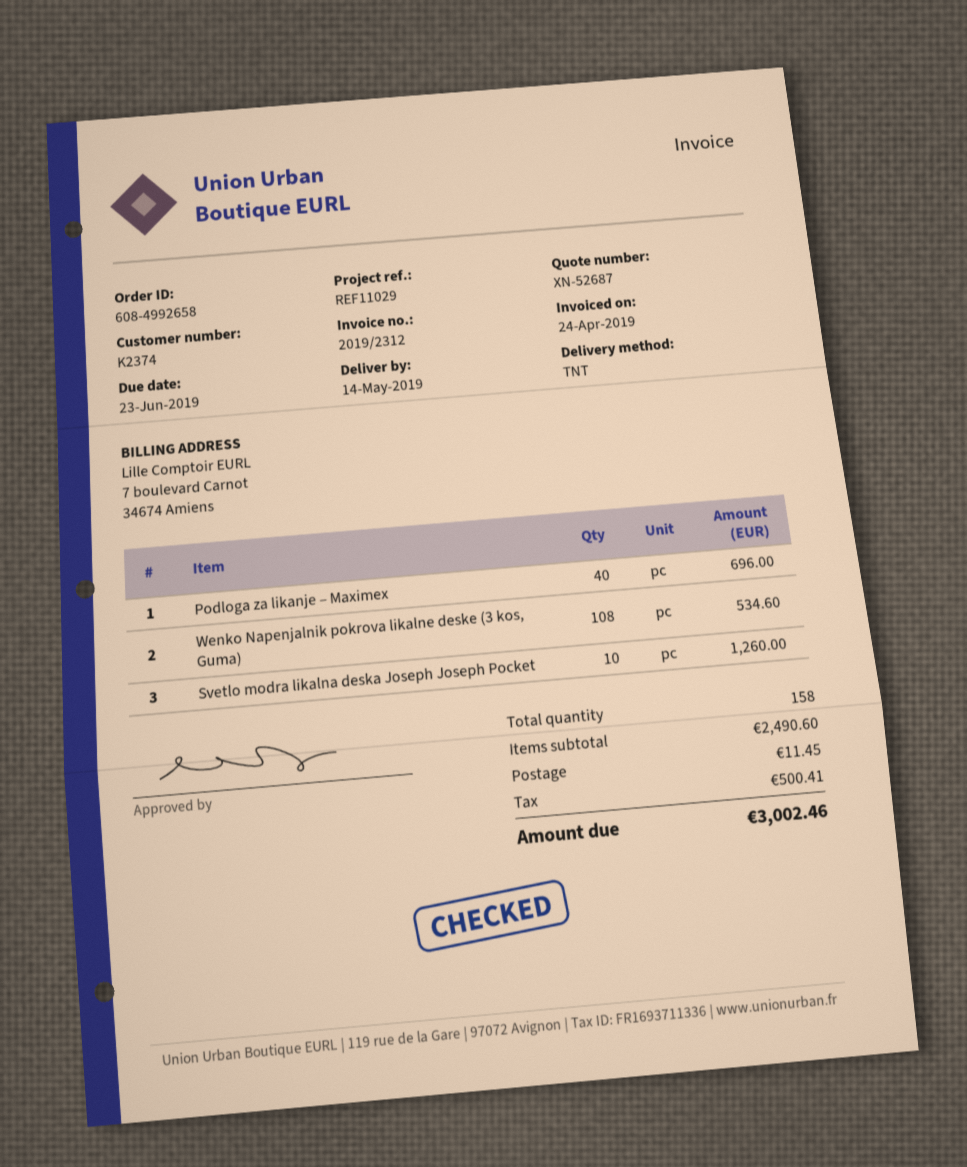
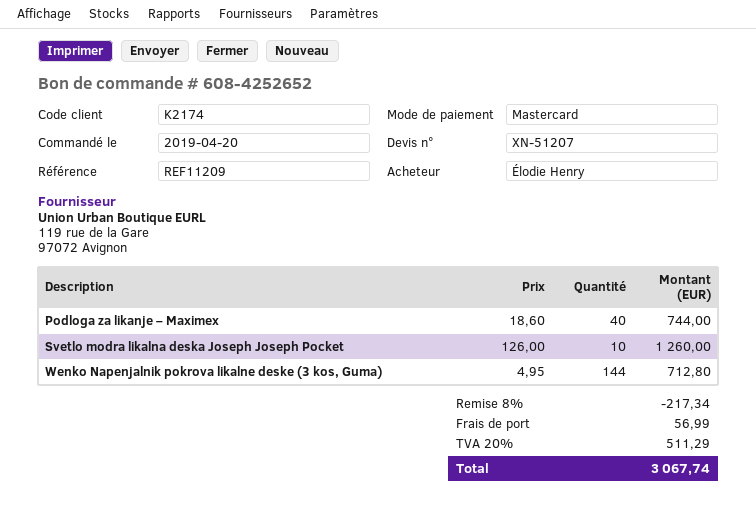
quote number: XN-52687 -> XN-51207
order number: 608-4992658 -> 608-4252652
customer number: K2374 -> K2174
reference: REF11029 -> REF11209
Podloga za likanje – Maximex: 40 for 696.00 -> 40 for 744.00
Wenko Napenjalnik pokrova likalne deske (3 kos, Guma): 108 for 534.60 -> 144 for 712.80
discount: none -> 8% = 217.34
shipping: 11.45 -> 56.99
tax: 500.41 -> 511.29
total: 3002.46 -> 3067.74

